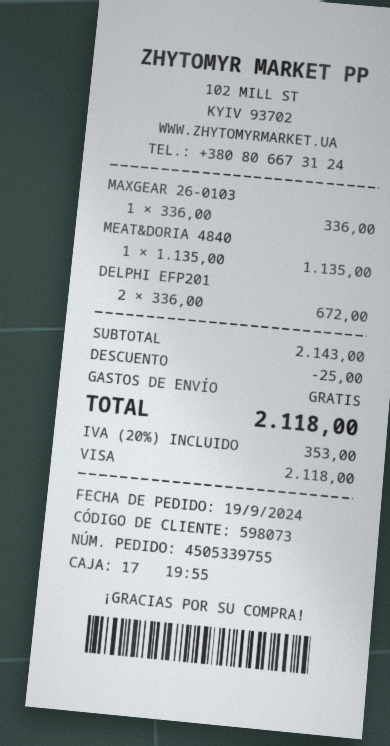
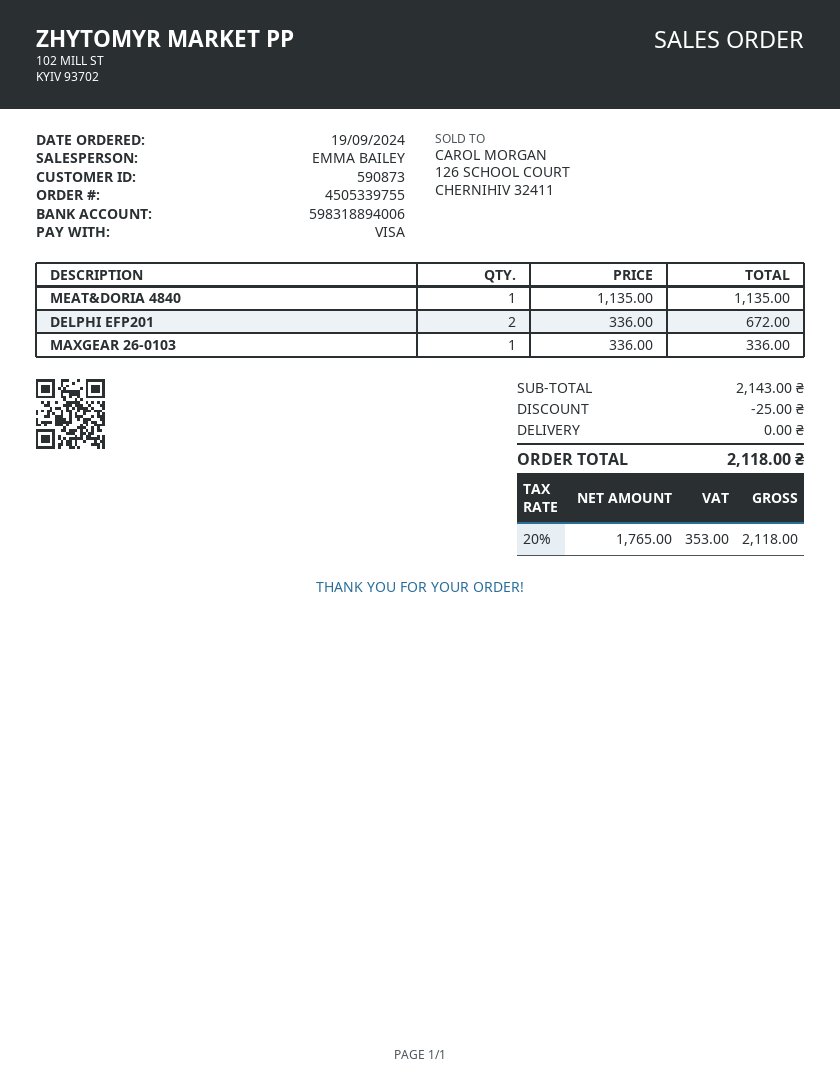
customer number: 598073 -> 590873

